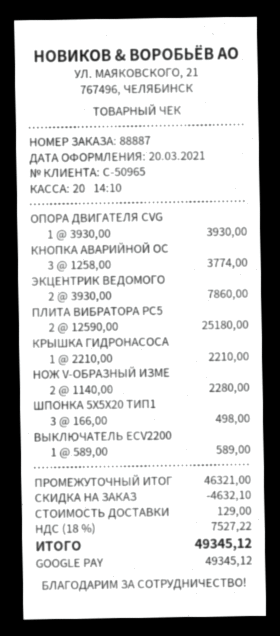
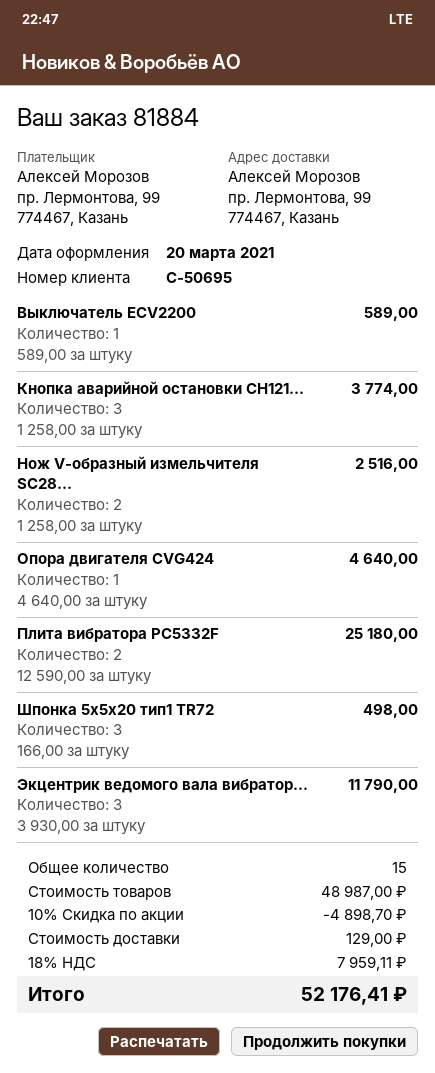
order number: 88887 -> 81884
customer number: C-50965 -> C-50695
ОПОРА ДВИГАТЕЛЯ CVG: 1 x 3930.00 = 3930.00 -> 1 x 4640.00 = 4640.00
ЭКЦЕНТРИК ВЕДОМОГО: 2 x 3930.00 = 7860.00 -> 3 x 3930.00 = 11790.00
КРЫШКА ГИДРОНАСОСА: 1 x 2210.00 = 2210.00 -> none
НОЖ V-ОБРАЗНЫЙ ИЗМЕ: 2 x 1140.00 = 2280.00 -> 2 x 1258.00 = 2516.00
subtotal: 46321.00 -> 48987.00
discount: 4632.10 -> 4898.70
tax: 18% = 7527.22 -> 18% = 7959.11
total: 49345.12 -> 52176.41

